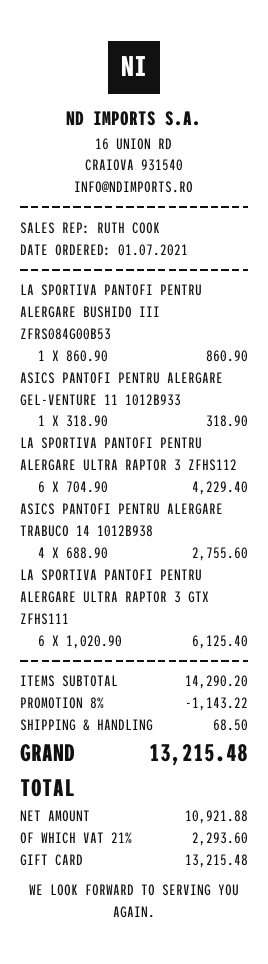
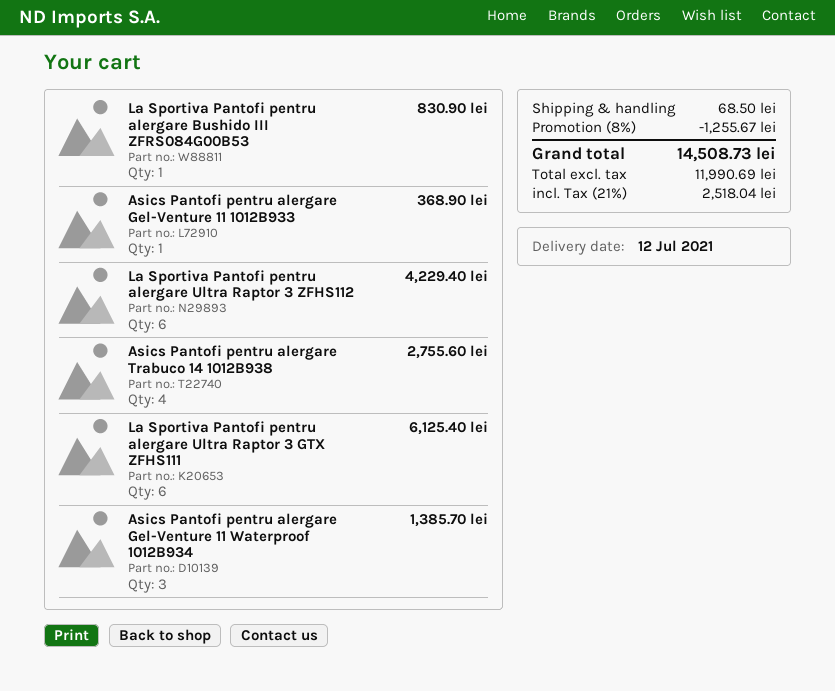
LA SPORTIVA PANTOFI PENTRU ALERGARE BUSHIDO III ZFRS084G00B53: 1 for 860.90 -> 1 for 830.90
ASICS PANTOFI PENTRU ALERGARE GEL-VENTURE 11 1012B933: 1 for 318.90 -> 1 for 368.90
Asics Pantofi pentru alergare Gel-Venture 11 Waterproof 1012B934: none -> 3 for 1385.70
discount: 8% = 1143.22 -> 8% = 1255.67
net: 10921.88 -> 11990.69
tax: 21% = 2293.60 -> 21% = 2518.04
total: 13215.48 -> 14508.73

